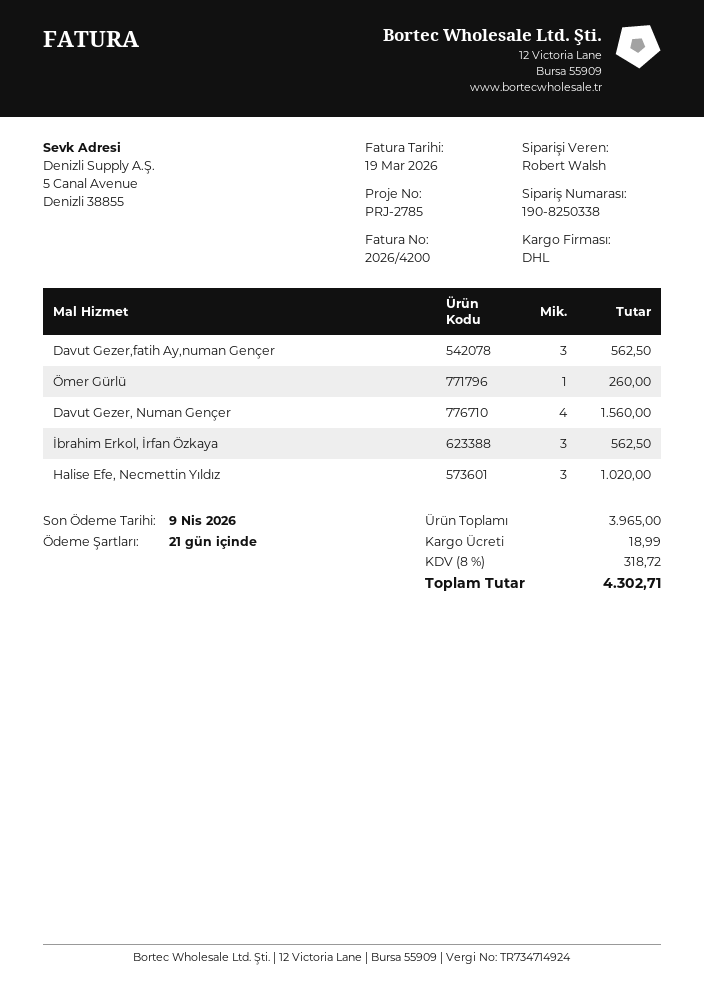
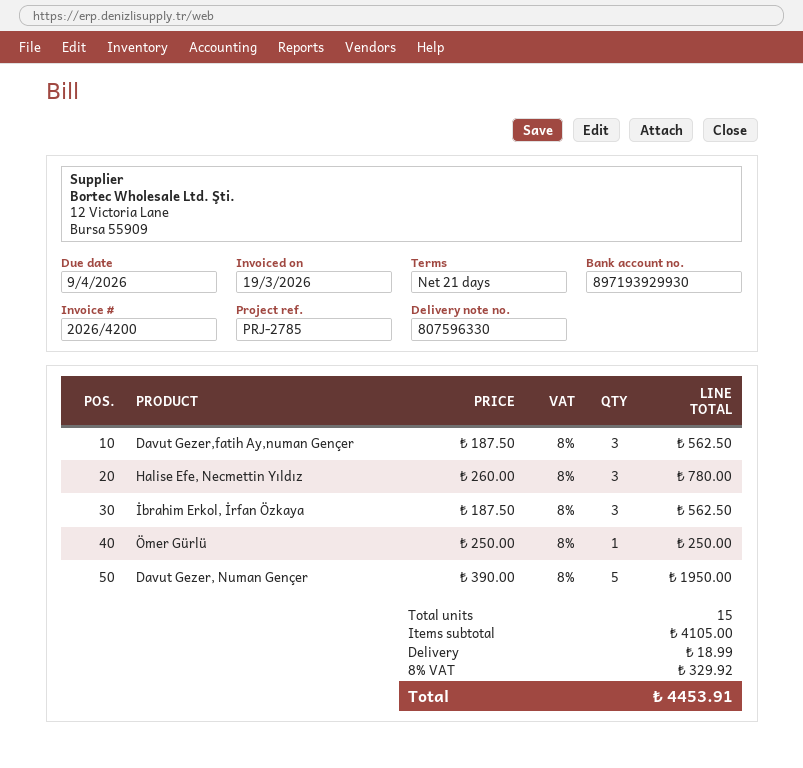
Ömer Gürlü: 1 for 260.00 -> 1 for 250.00
Davut Gezer, Numan Gençer: 4 for 1560.00 -> 5 for 1950.00
Halise Efe, Necmettin Yıldız: 3 for 1020.00 -> 3 for 780.00
subtotal: 3965.00 -> 4105.00
tax: 8% = 318.72 -> 8% = 329.92
total: 4302.71 -> 4453.91

